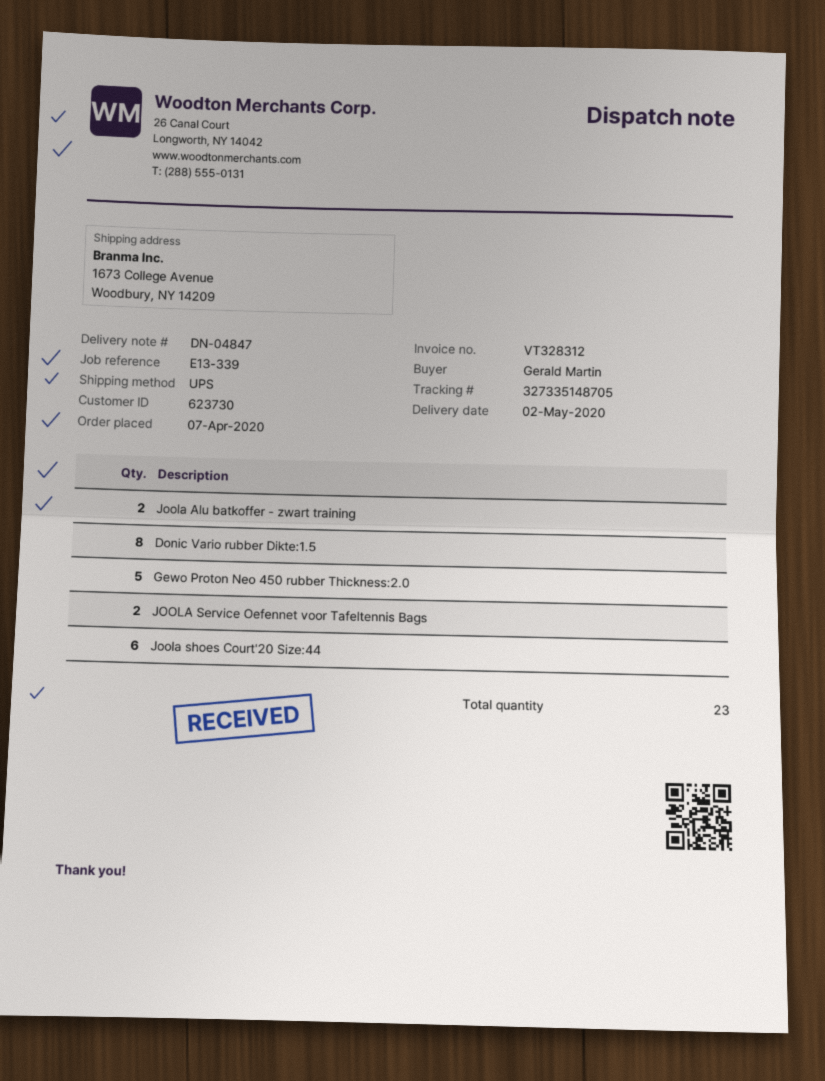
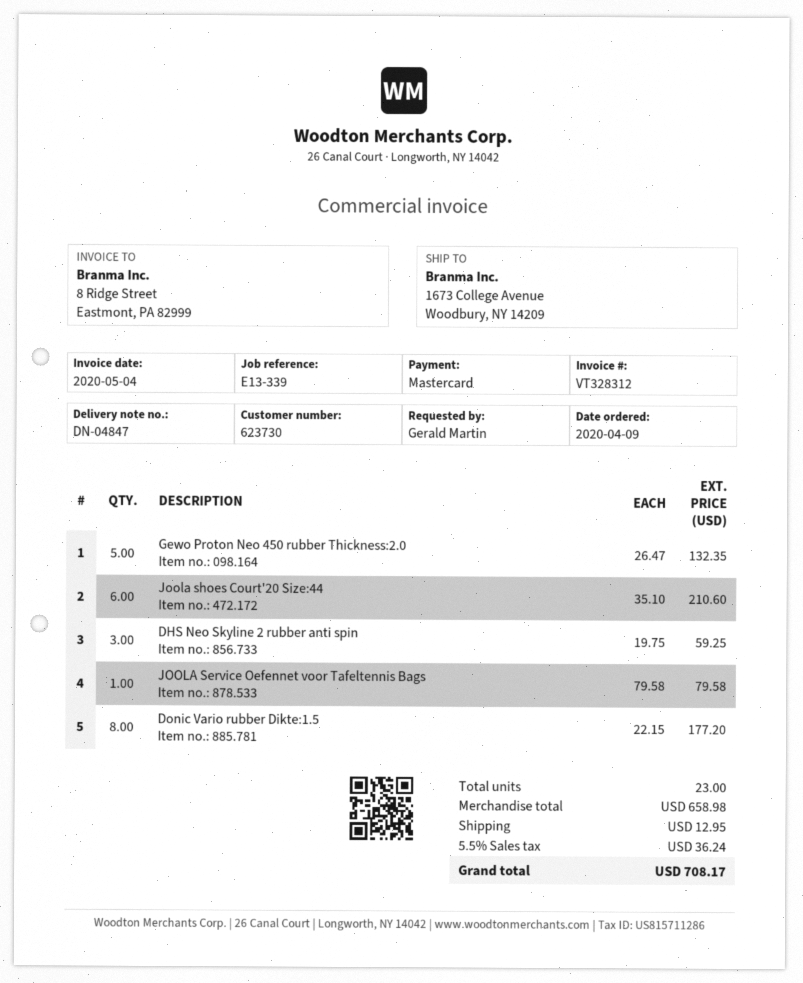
order date: 2020-04-07 -> 2020-04-09
Joola Alu batkoffer - zwart training: 2 -> none
JOOLA Service Oefennet voor Tafeltennis Bags: 2 -> 1
DHS Neo Skyline 2 rubber anti spin: none -> 3

